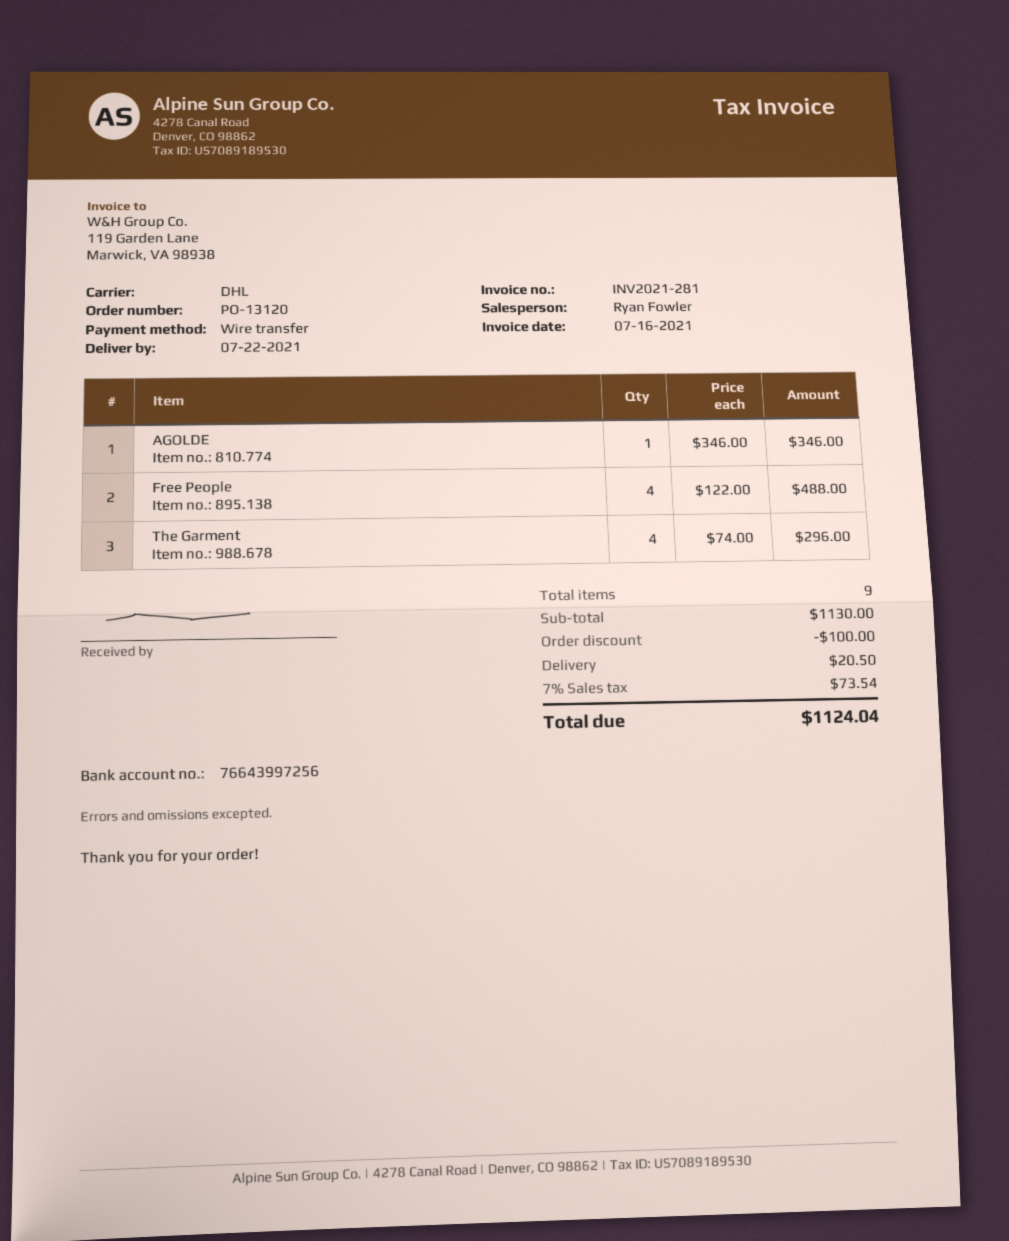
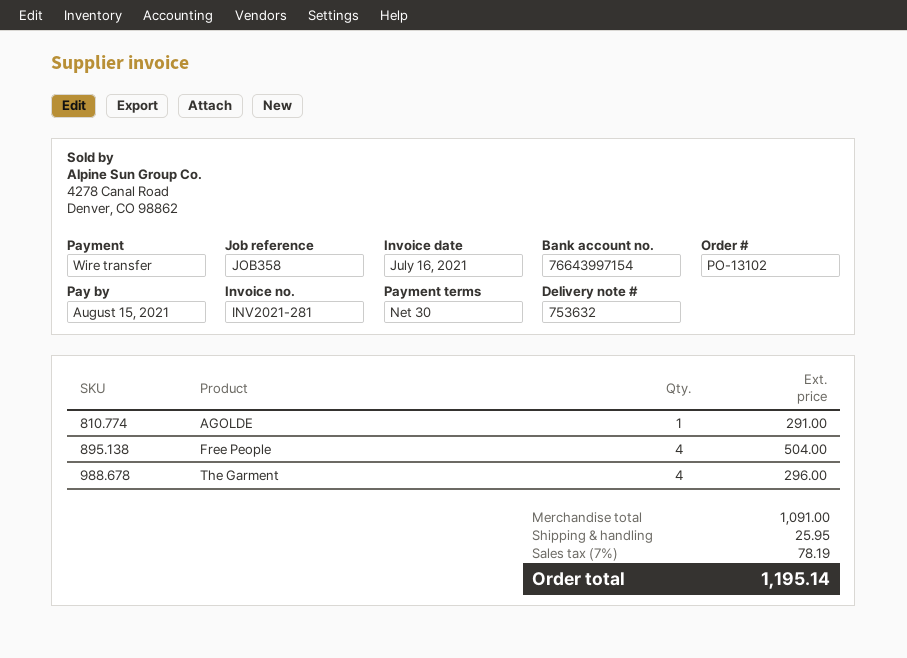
order number: PO-13120 -> PO-13102
bank account: 76643997256 -> 76643997154
AGOLDE: 1 for 346.00 -> 1 for 291.00
Free People: 4 for 488.00 -> 4 for 504.00
subtotal: 1130.00 -> 1091.00
discount: 100.00 -> none
shipping: 20.50 -> 25.95
tax: 7% = 73.54 -> 7% = 78.19
total: 1124.04 -> 1195.14

